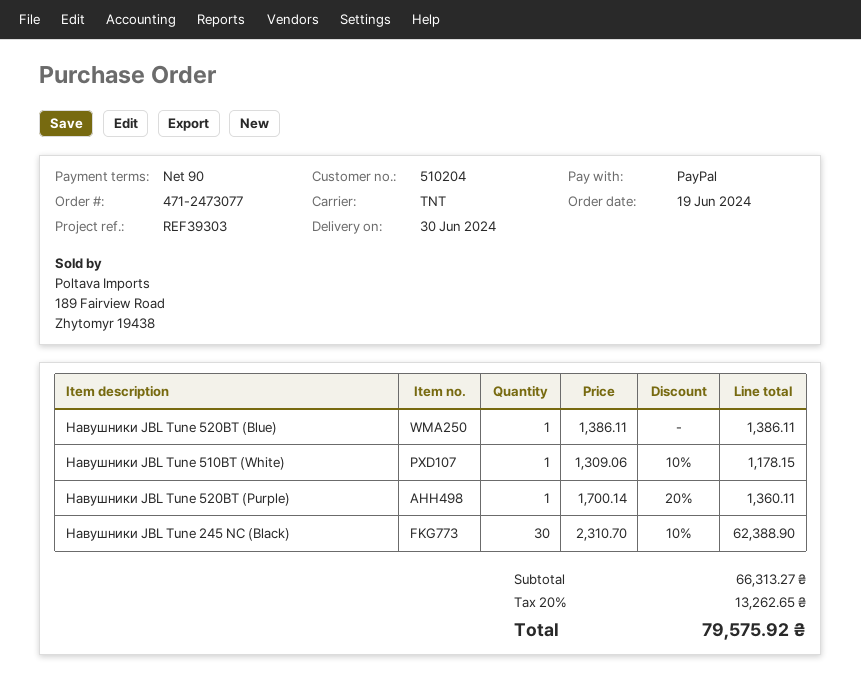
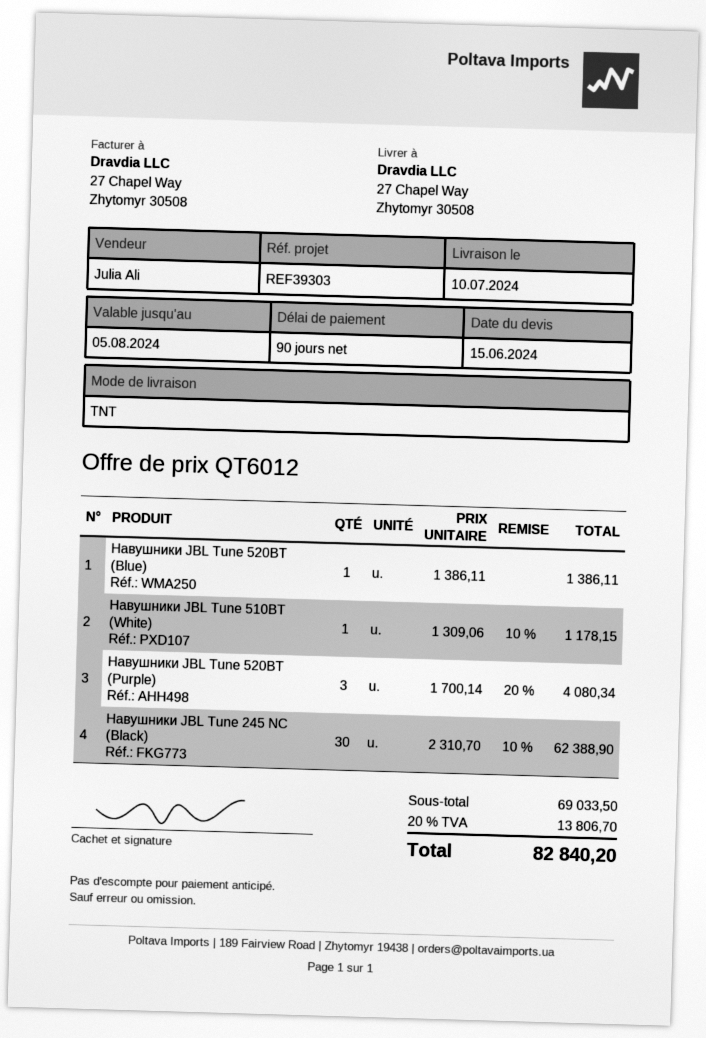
delivery date: 2024-06-30 -> 2024-07-10
Навушники JBL Tune 520BT (Purple): 1 x 1700.14 - 20% = 1360.11 -> 3 x 1700.14 - 20% = 4080.34
subtotal: 66313.27 -> 69033.50
tax: 20% = 13262.65 -> 20% = 13806.70
total: 79575.92 -> 82840.20

